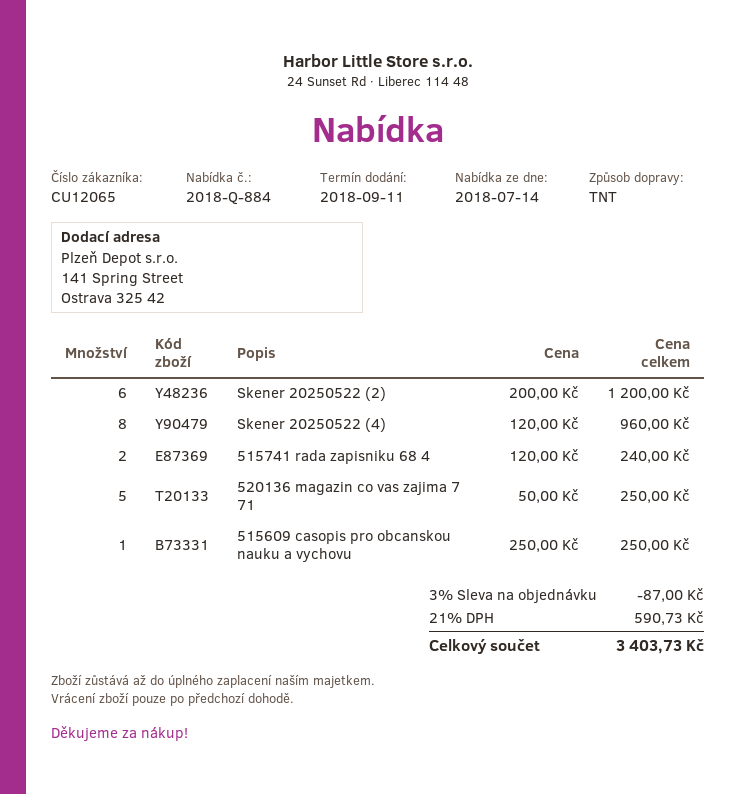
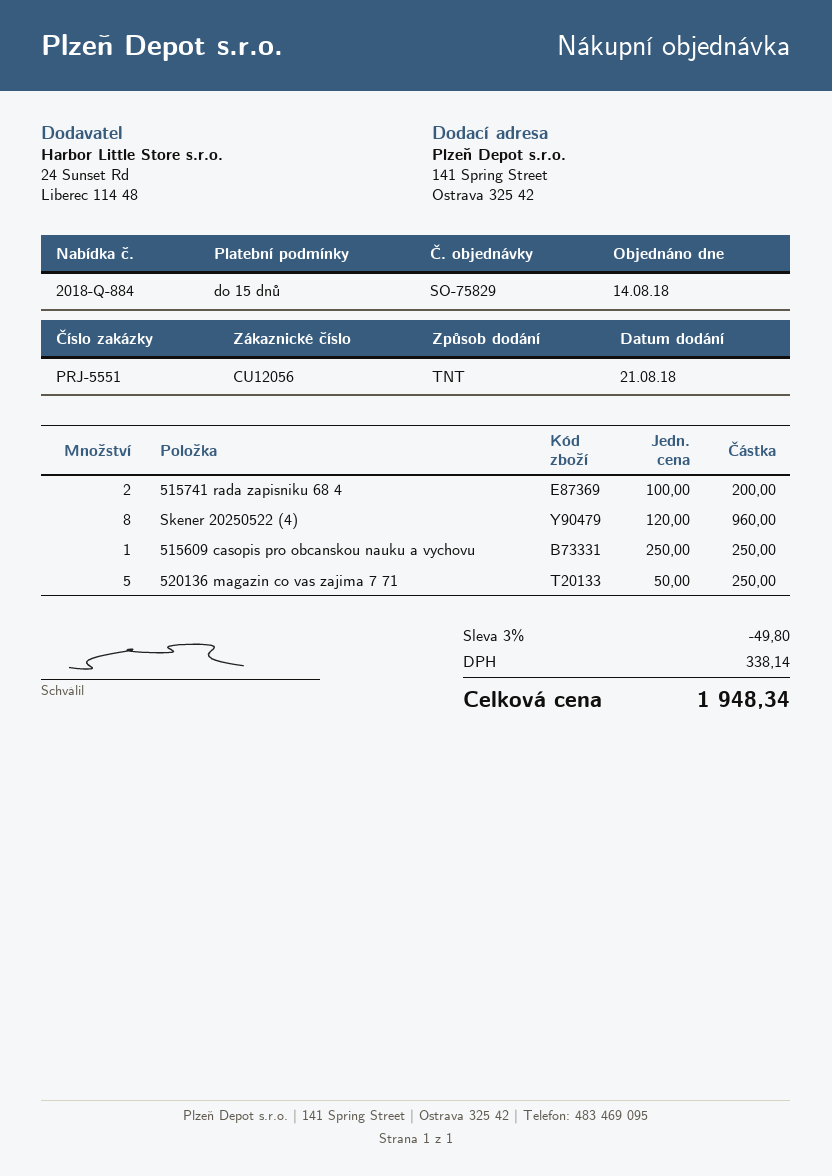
delivery date: 2018-09-11 -> 2018-08-21
customer number: CU12065 -> CU12056
Skener 20250522 (2): 6 x 200.00 = 1200.00 -> none
515741 rada zapisniku 68 4: 2 x 120.00 = 240.00 -> 2 x 100.00 = 200.00
discount: 3% = 87.00 -> 3% = 49.80
tax: 590.73 -> 338.14
total: 3403.73 -> 1948.34

